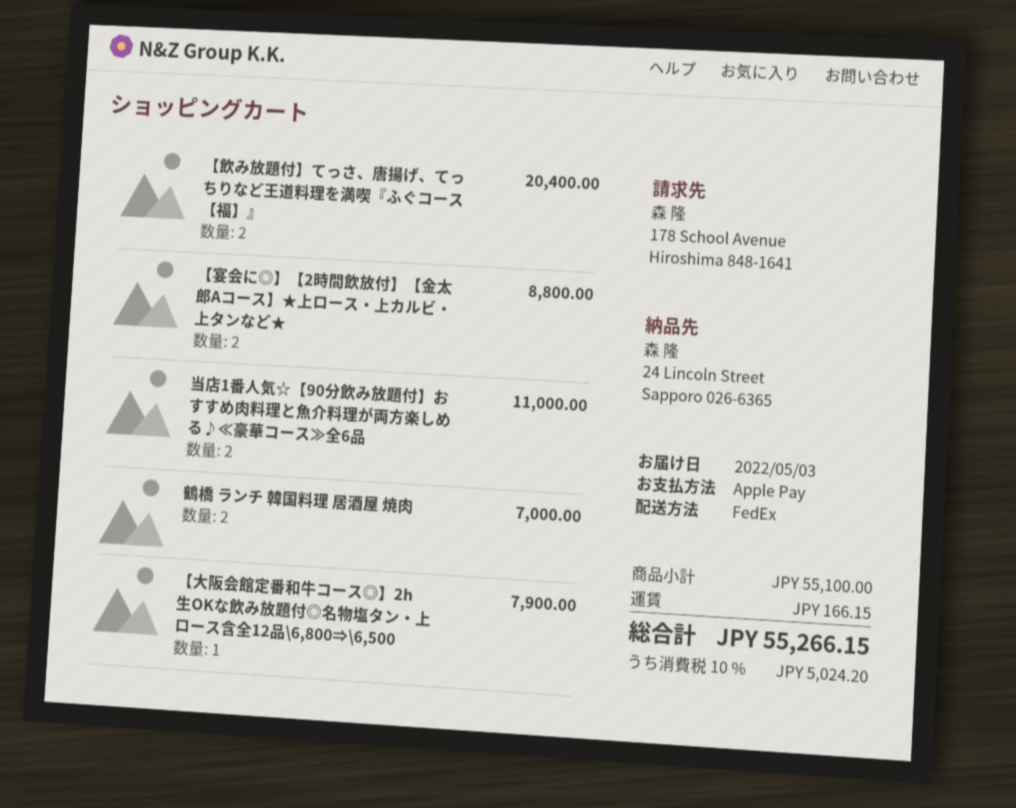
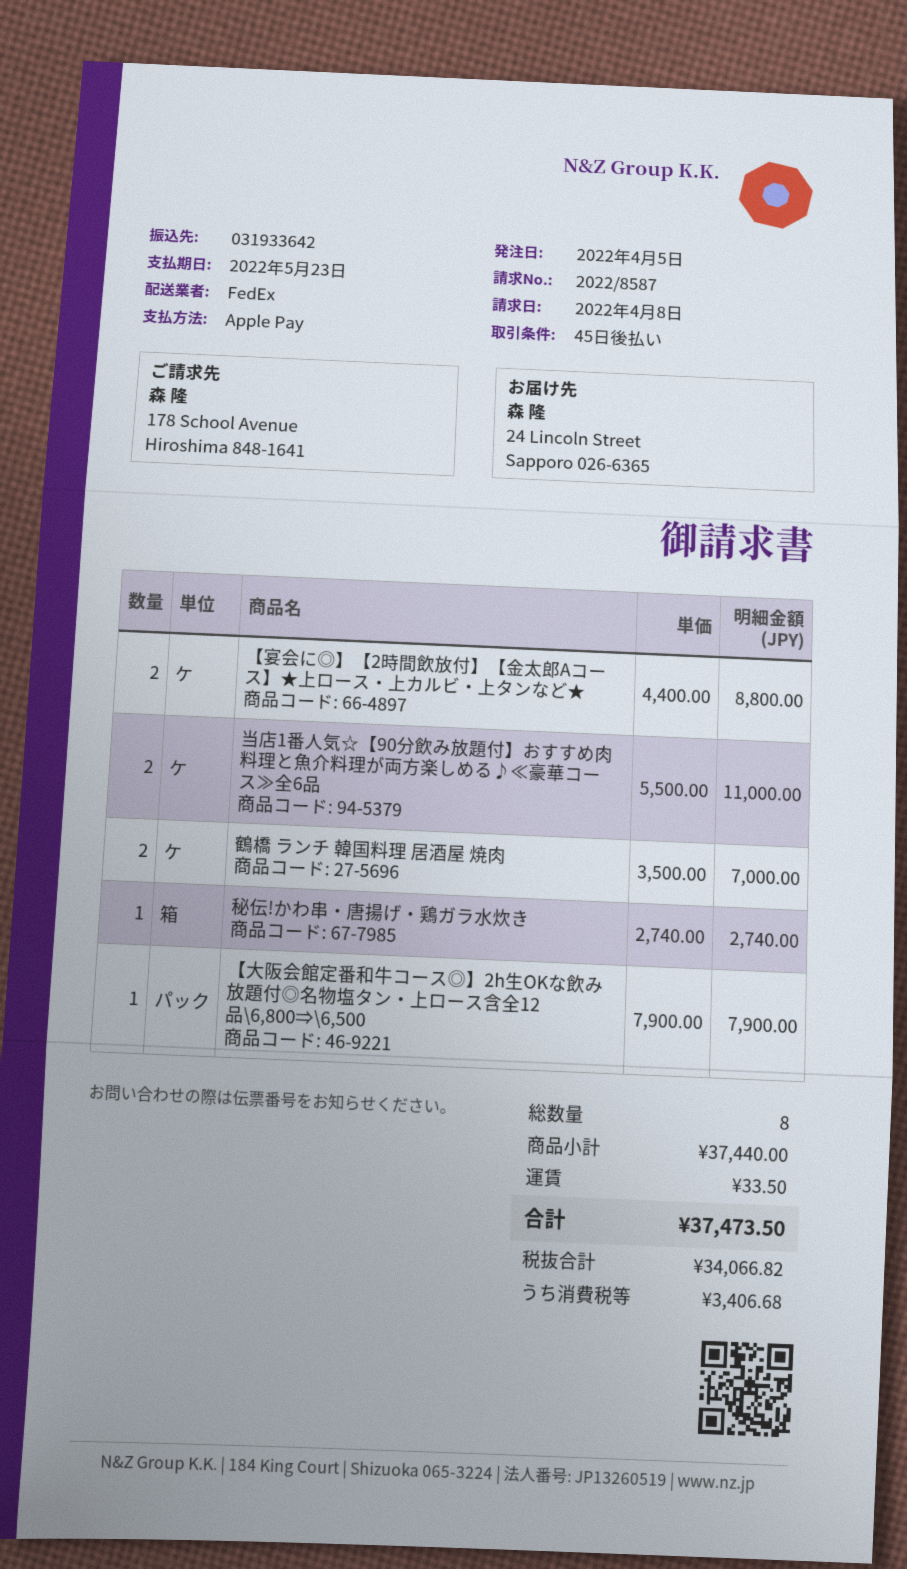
【飲み放題付】てっさ、唐揚げ、てっちりなど王道料理を満喫『ふぐコース 【福】』: 2 for 20400.00 -> none
秘伝!かわ串・唐揚げ・鶏ガラ水炊き: none -> 1 for 2740.00
subtotal: 55100.00 -> 37440.00
shipping: 166.15 -> 33.50
tax: 5024.20 -> 3406.68
total: 55266.15 -> 37473.50

